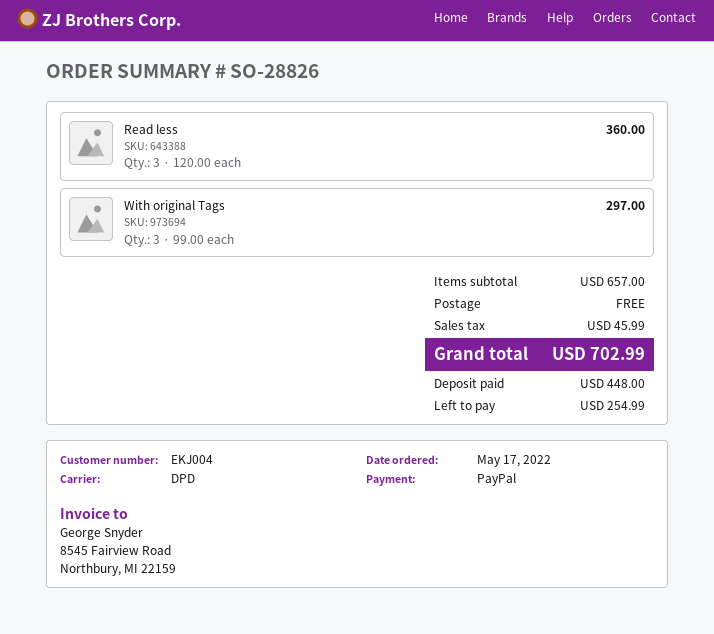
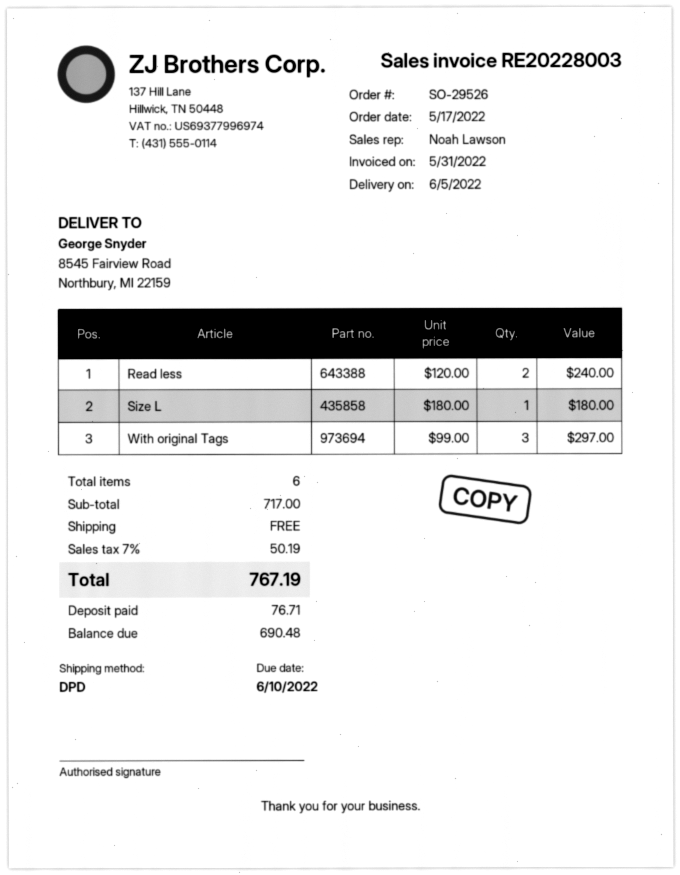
order number: SO-28826 -> SO-29526
Read less: 3 x 120.00 = 360.00 -> 2 x 120.00 = 240.00
Size L: none -> 1 x 180.00 = 180.00
subtotal: 657.00 -> 717.00
tax: 45.99 -> 50.19
total: 702.99 -> 767.19
deposit: 448.00 -> 76.71
balance: 254.99 -> 690.48

